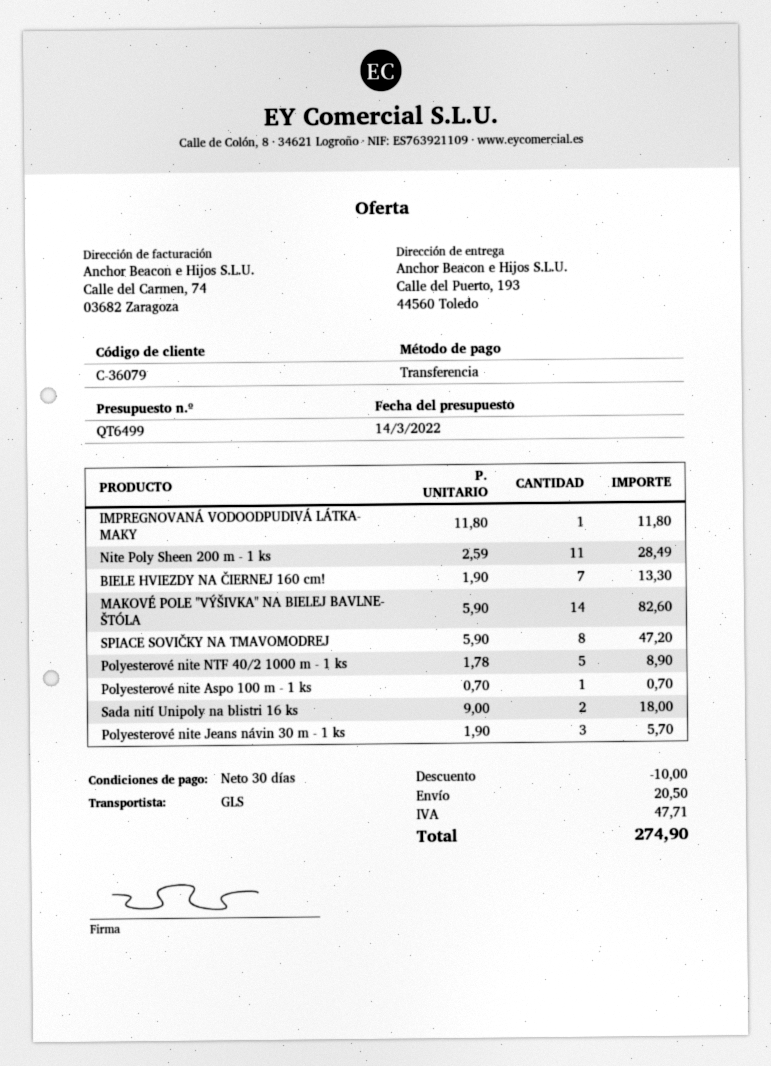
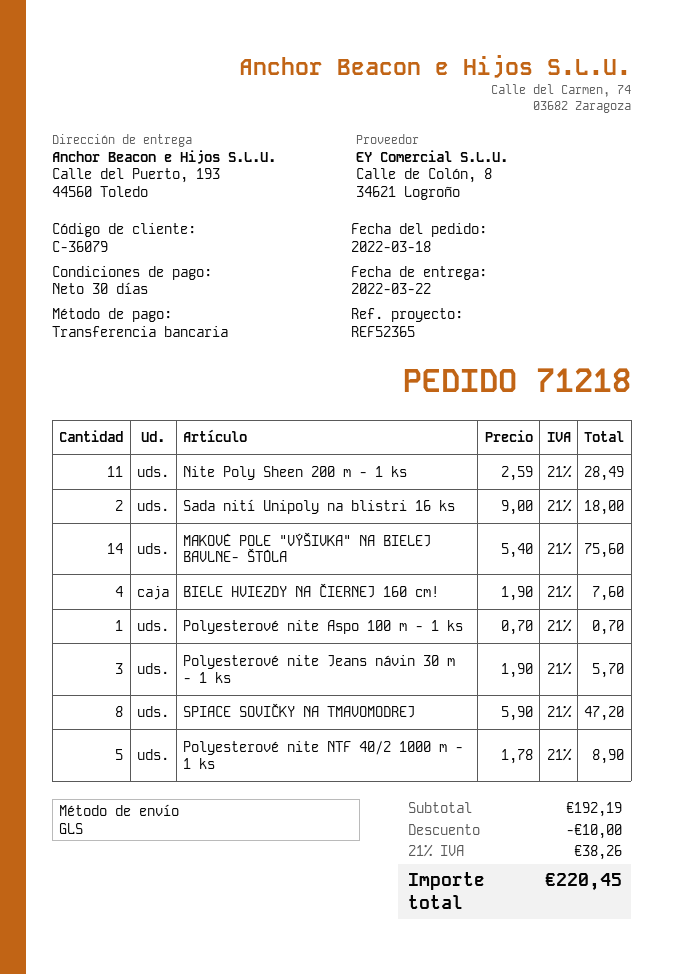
IMPREGNOVANÁ VODOODPUDIVÁ LÁTKA- MAKY: 1 x 11.80 = 11.80 -> none
BIELE HVIEZDY NA ČIERNEJ 160 cm!: 7 x 1.90 = 13.30 -> 4 x 1.90 = 7.60
MAKOVÉ POLE "VÝŠIVKA" NA BIELEJ BAVLNE- ŠTÓLA: 14 x 5.90 = 82.60 -> 14 x 5.40 = 75.60
shipping: 20.50 -> none
tax: 47.71 -> 38.26
total: 274.90 -> 220.45

